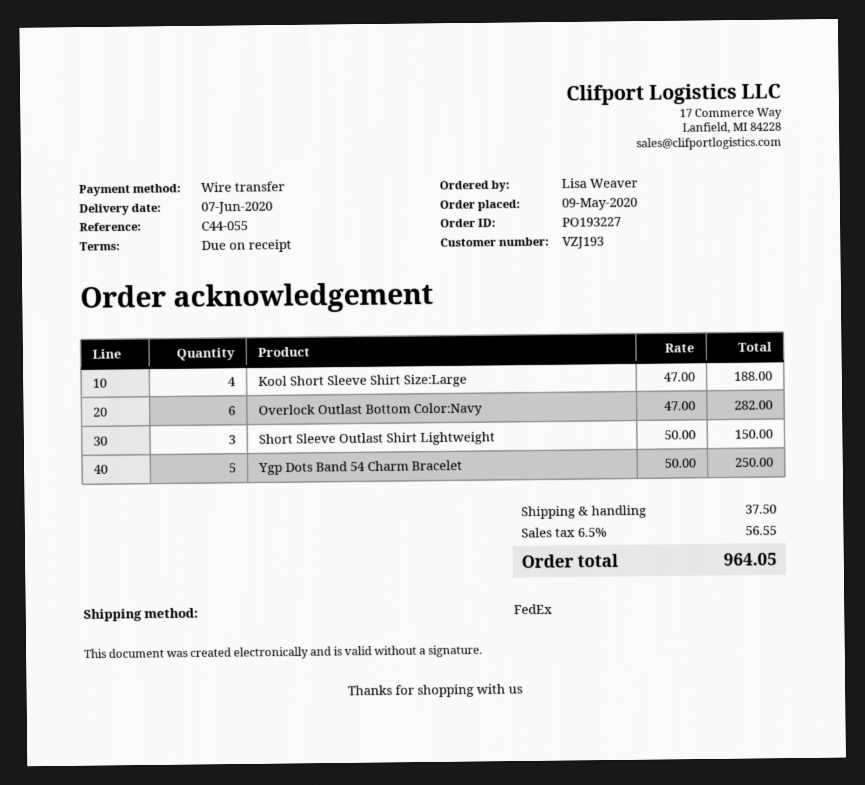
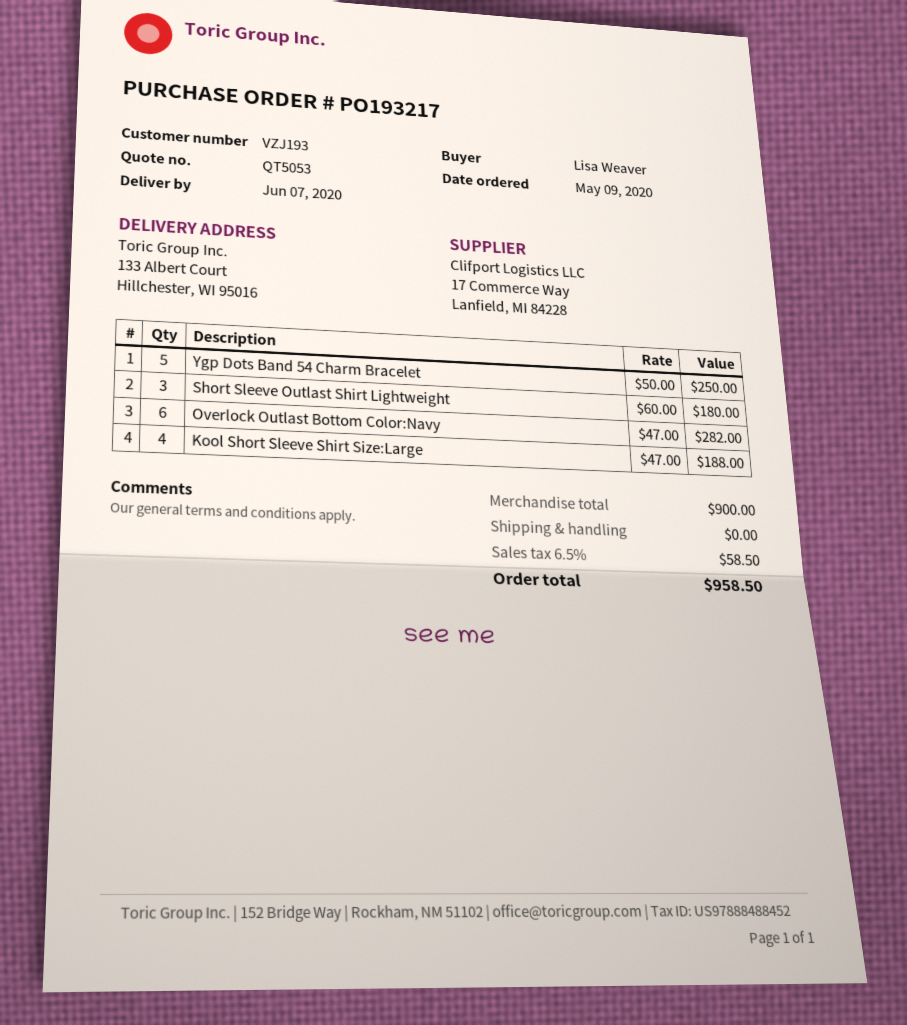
order number: PO193227 -> PO193217
Short Sleeve Outlast Shirt Lightweight: 3 x 50.00 = 150.00 -> 3 x 60.00 = 180.00
shipping: 37.50 -> 0.00
tax: 6.5% = 56.55 -> 6.5% = 58.50
total: 964.05 -> 958.50

